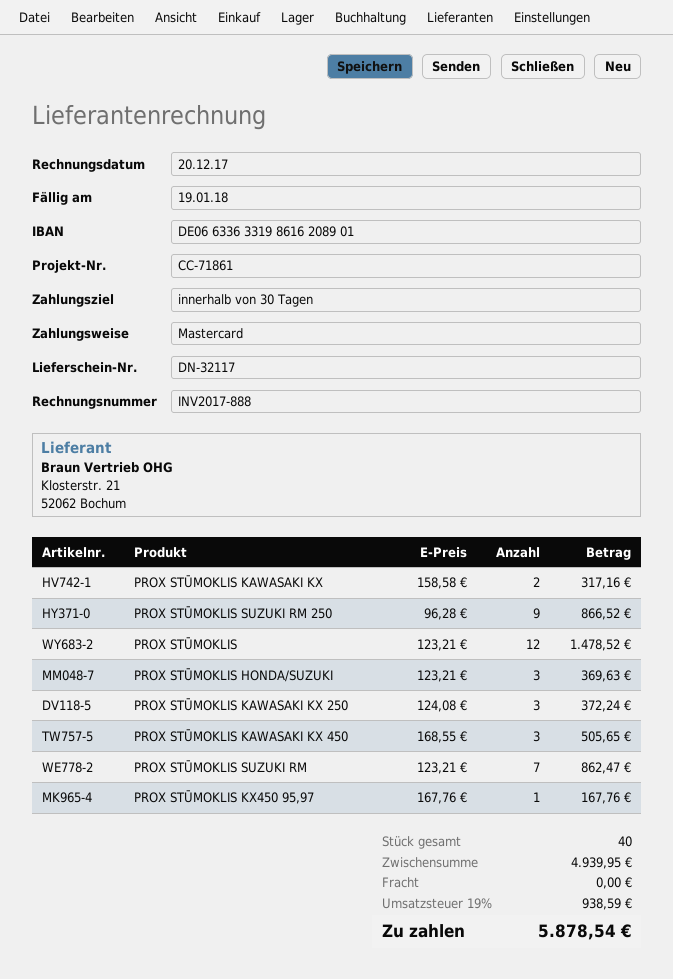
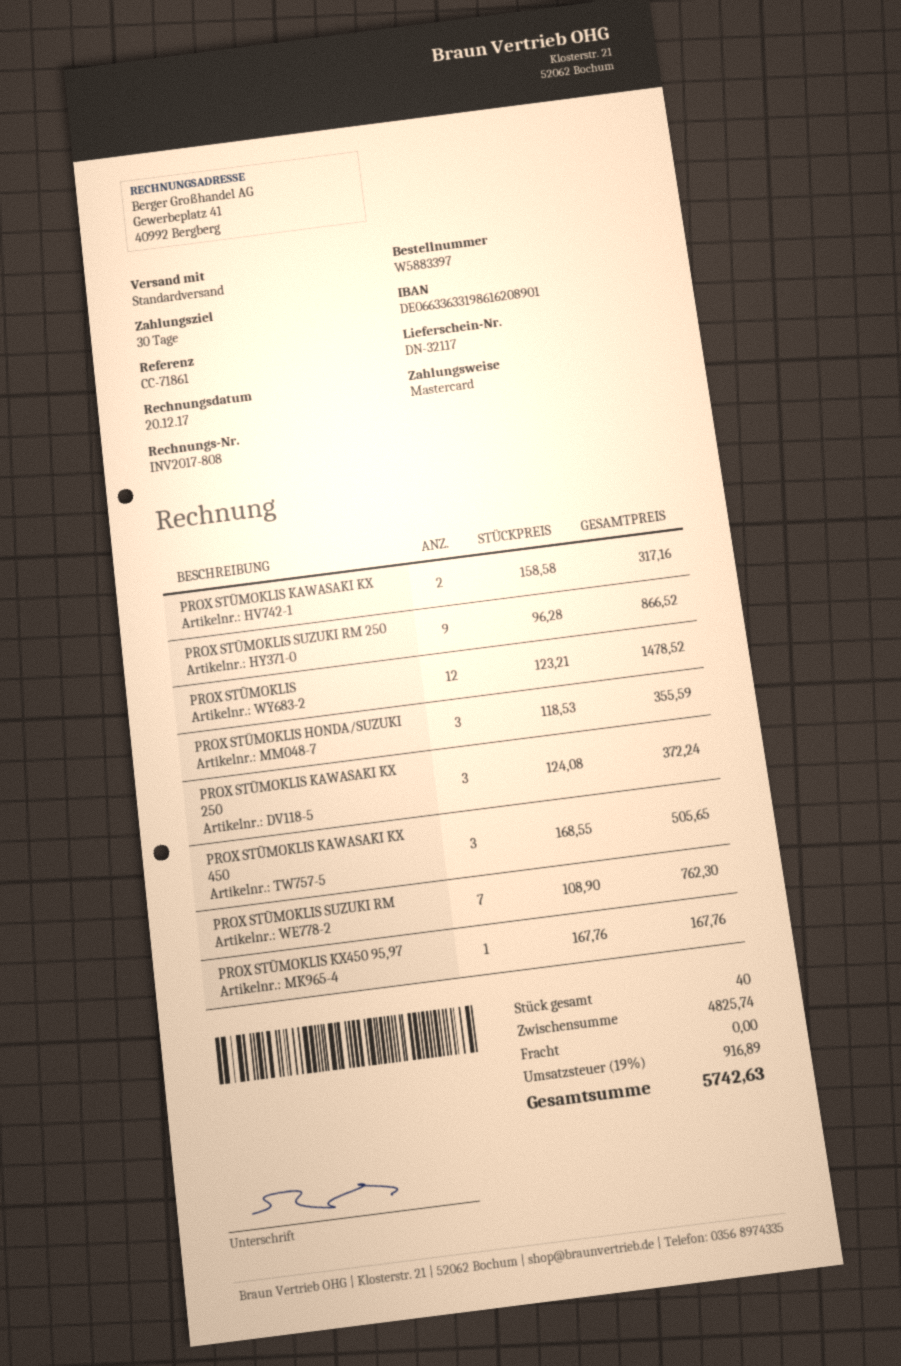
invoice number: INV2017-888 -> INV2017-808
PROX STŪMOKLIS HONDA/SUZUKI: 3 x 123.21 = 369.63 -> 3 x 118.53 = 355.59
PROX STŪMOKLIS SUZUKI RM: 7 x 123.21 = 862.47 -> 7 x 108.90 = 762.30
subtotal: 4939.95 -> 4825.74
tax: 19% = 938.59 -> 19% = 916.89
total: 5878.54 -> 5742.63

